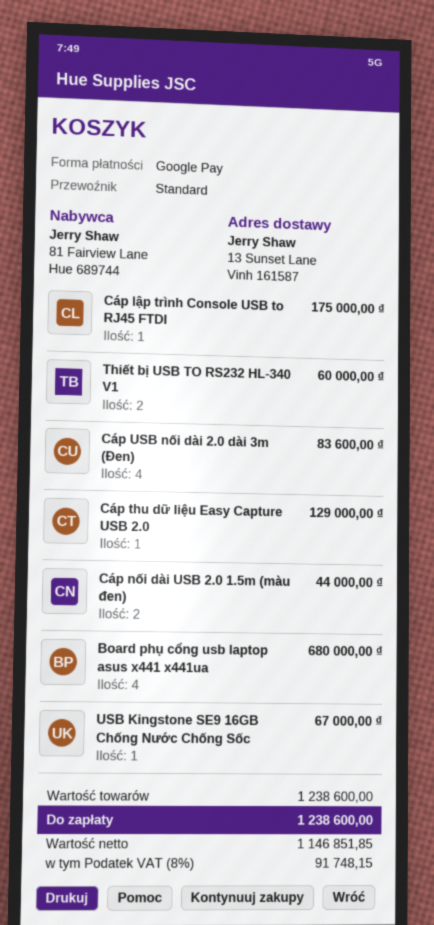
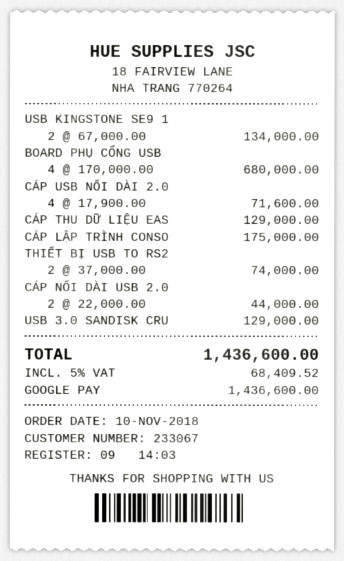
Thiết bị USB TO RS232 HL-340 V1: 2 for 60000.00 -> 2 for 74000.00
Cáp USB nối dài 2.0 dài 3m (Đen): 4 for 83600.00 -> 4 for 71600.00
USB Kingstone SE9 16GB Chống Nước Chống Sốc: 1 for 67000.00 -> 2 for 134000.00
USB 3.0 SANDISK CRU: none -> 1 for 129000.00
tax: 8% = 91748.15 -> 5% = 68409.52
total: 1238600.00 -> 1436600.00

